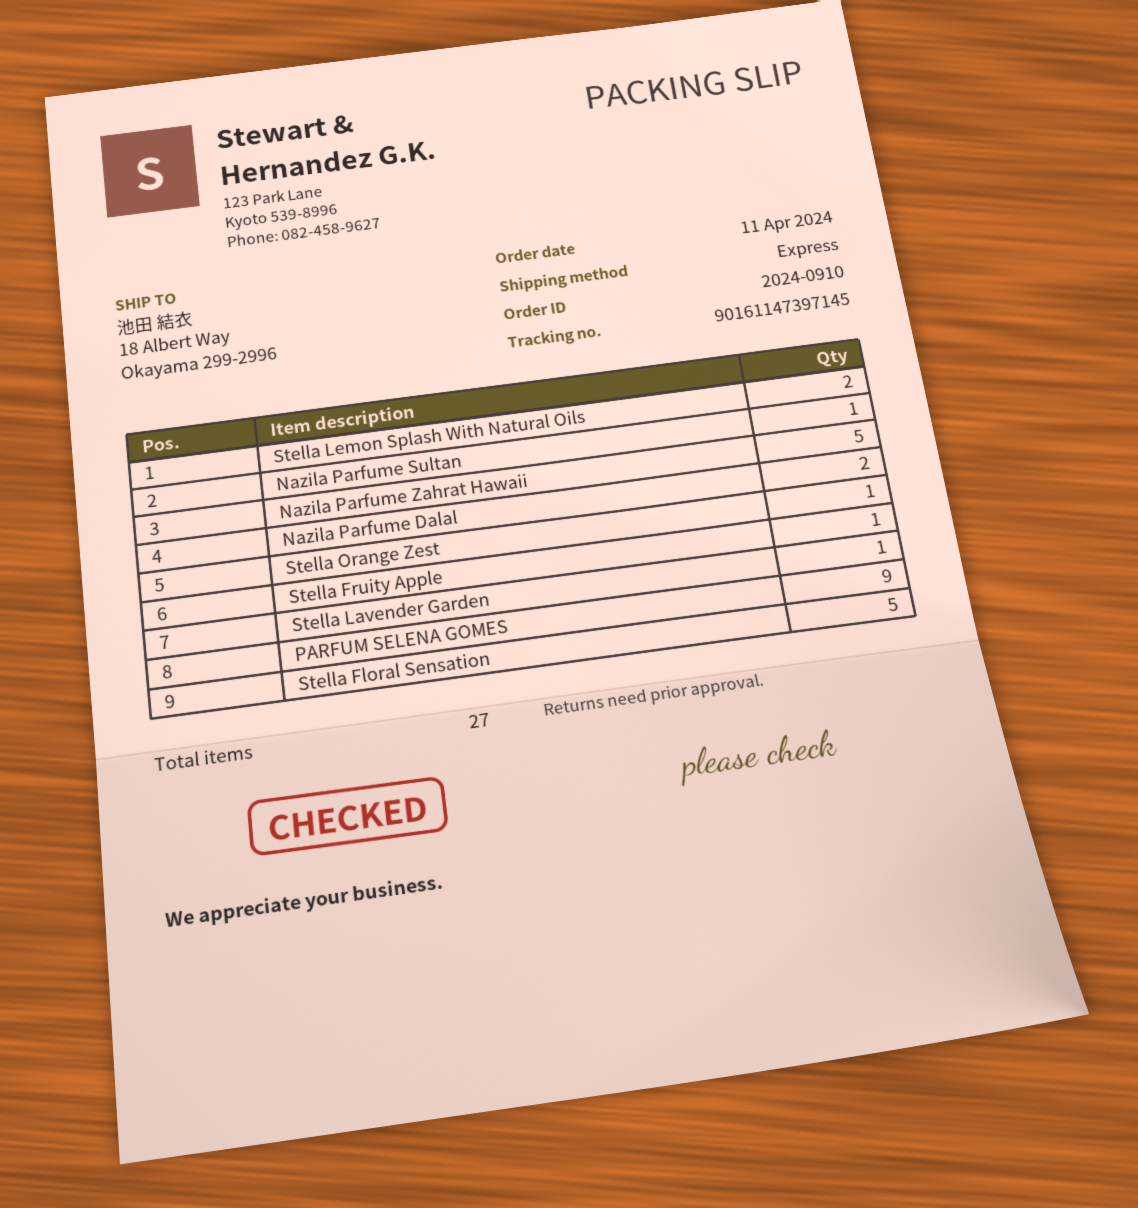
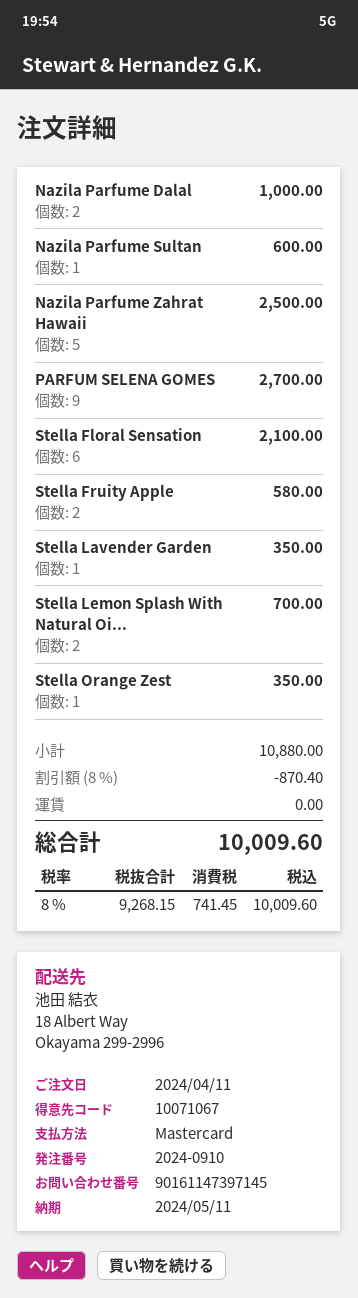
Stella Fruity Apple: 1 -> 2
Stella Floral Sensation: 5 -> 6

